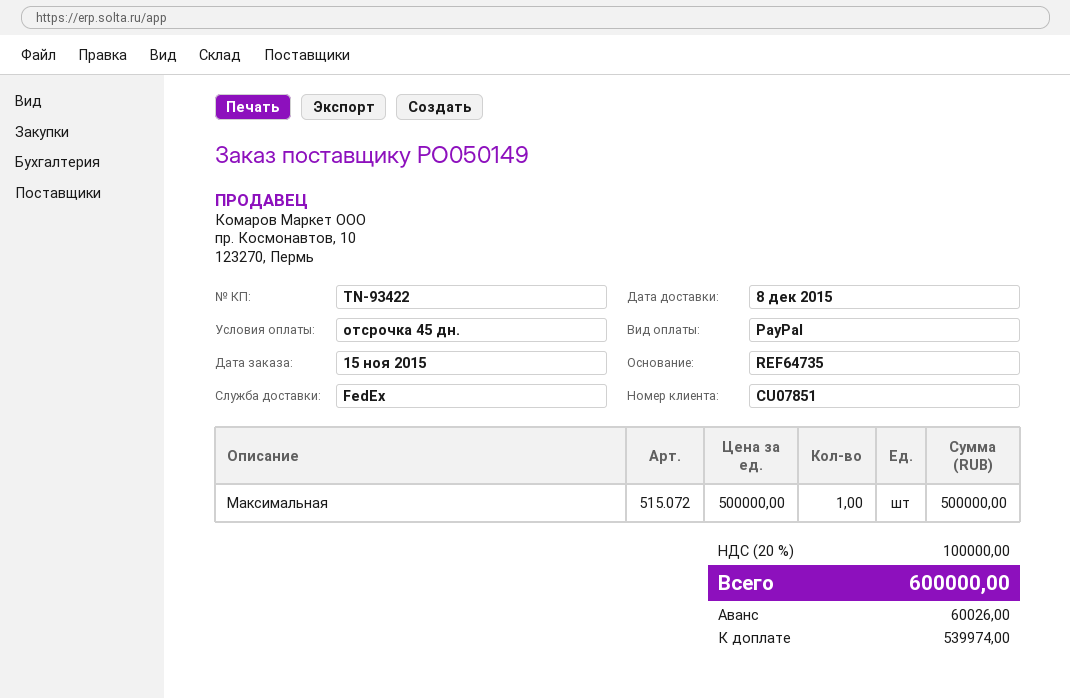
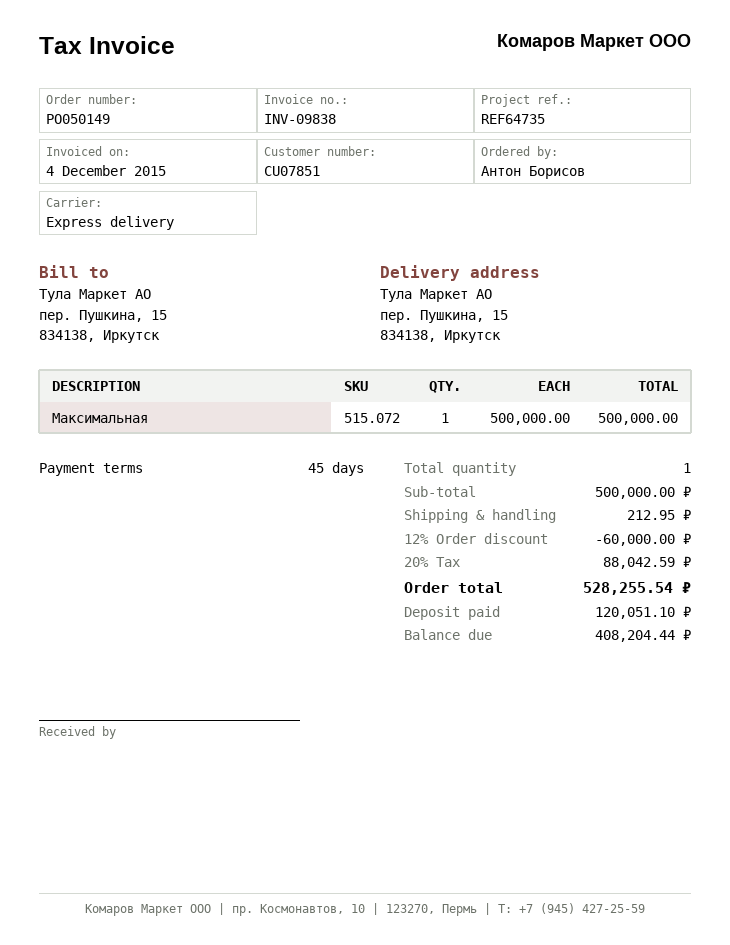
shipping method: FedEx -> express
discount: none -> 12% = 60000.00
shipping: none -> 212.95
tax: 20% = 100000.00 -> 20% = 88042.59
total: 600000.00 -> 528255.54
deposit: 60026.00 -> 120051.10
balance: 539974.00 -> 408204.44

